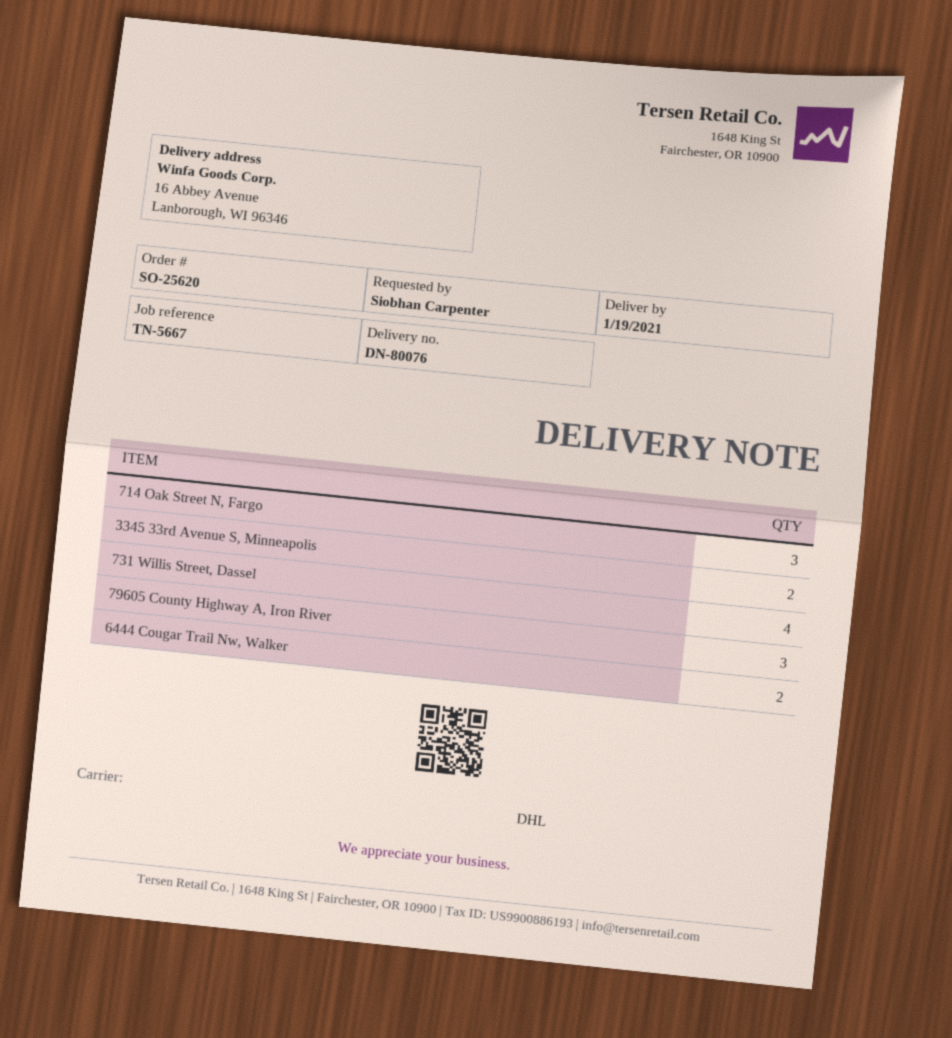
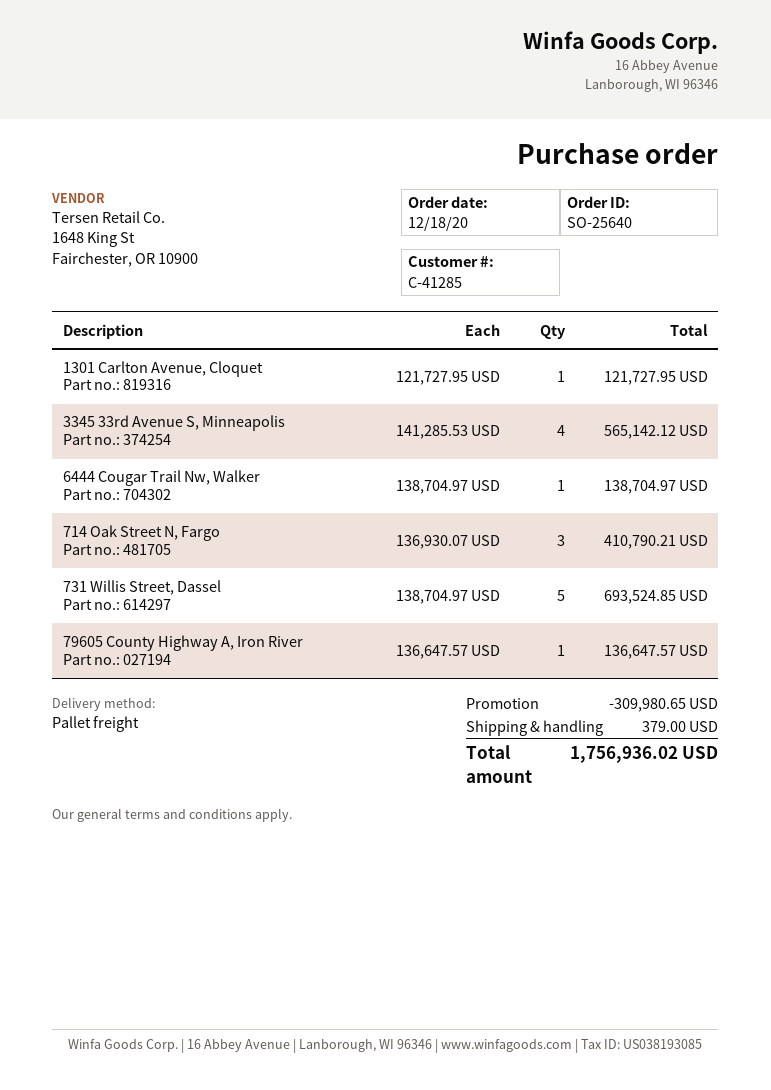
order number: SO-25620 -> SO-25640
shipping method: DHL -> pallet freight
3345 33rd Avenue S, Minneapolis: 2 -> 4
731 Willis Street, Dassel: 4 -> 5
79605 County Highway A, Iron River: 3 -> 1
6444 Cougar Trail Nw, Walker: 2 -> 1
1301 Carlton Avenue, Cloquet: none -> 1

